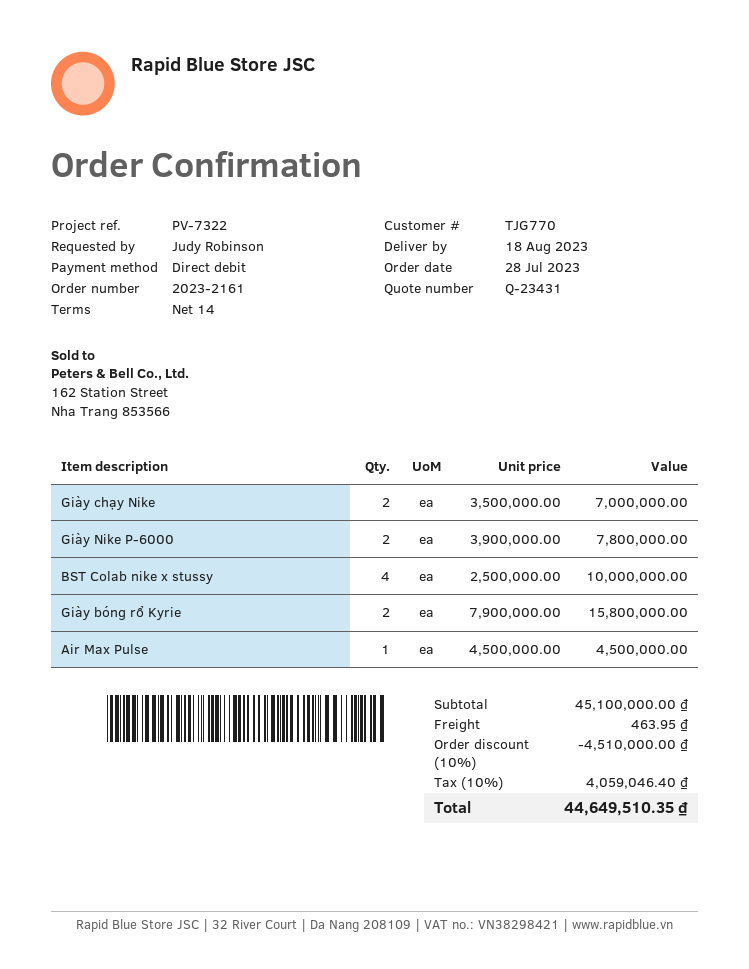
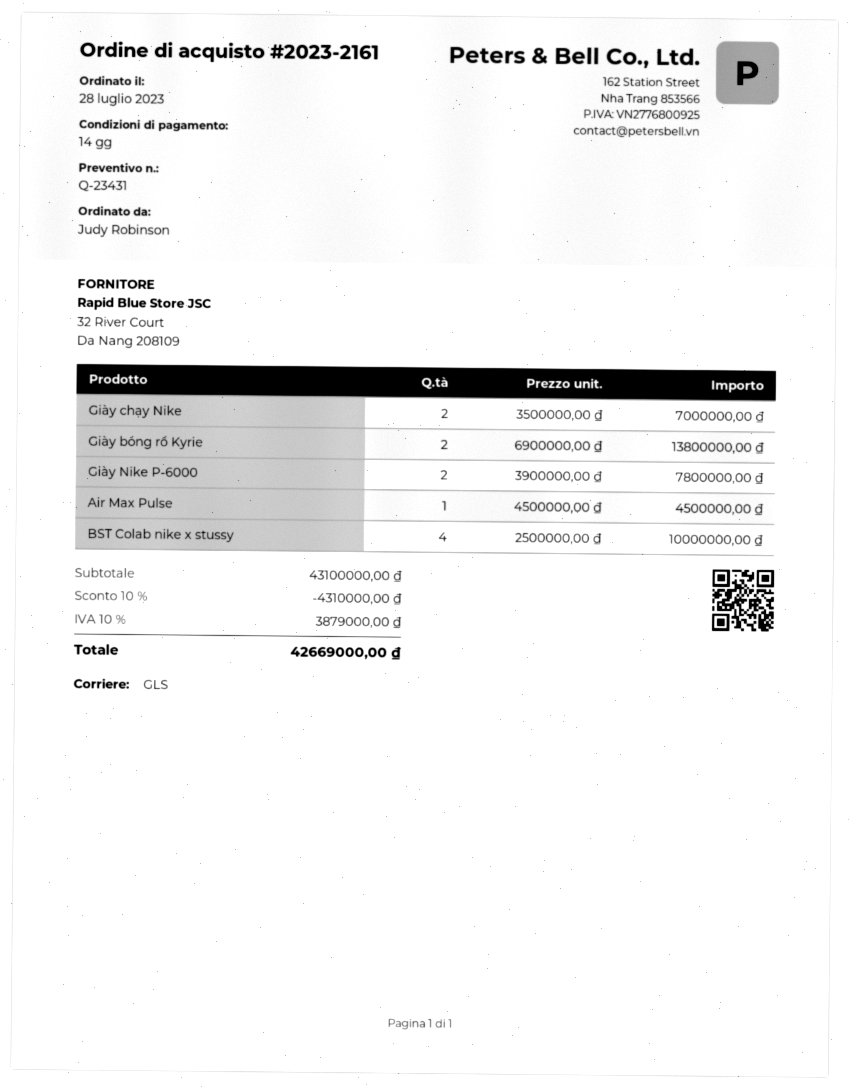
Giày bóng rổ Kyrie: 2 x 7900000.00 = 15800000.00 -> 2 x 6900000.00 = 13800000.00
subtotal: 45100000.00 -> 43100000.00
discount: 10% = 4510000.00 -> 10% = 4310000.00
shipping: 463.95 -> none
tax: 10% = 4059046.40 -> 10% = 3879000.00
total: 44649510.35 -> 42669000.00

